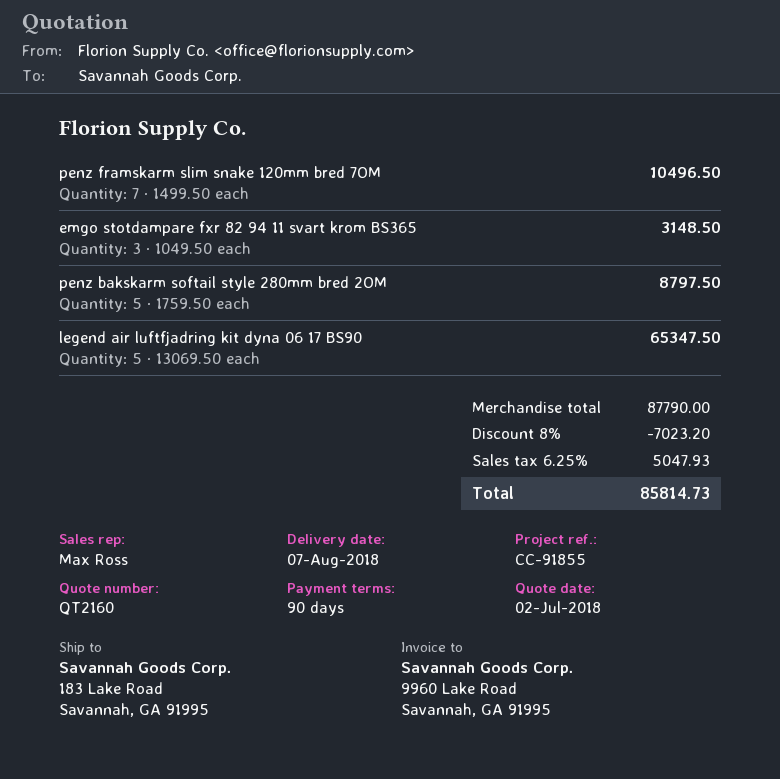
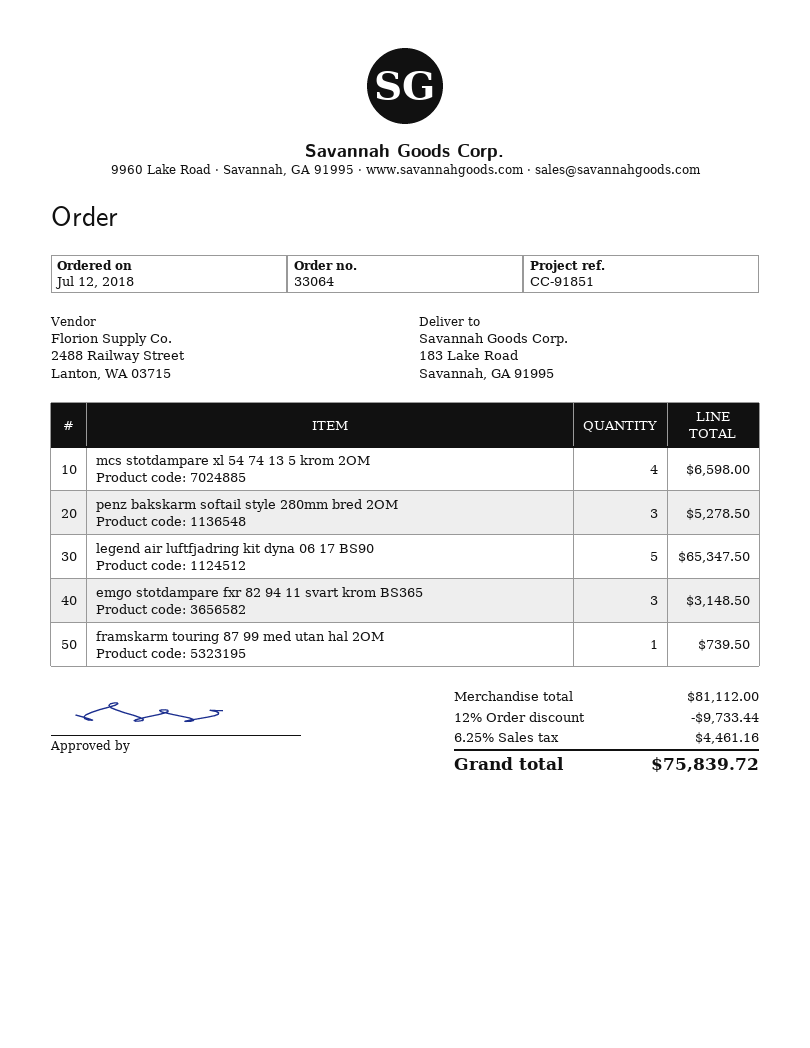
reference: CC-91855 -> CC-91851
penz framskarm slim snake 120mm bred 7OM: 7 for 10496.50 -> none
penz bakskarm softail style 280mm bred 2OM: 5 for 8797.50 -> 3 for 5278.50
mcs stotdampare xl 54 74 13 5 krom 2OM: none -> 4 for 6598.00
framskarm touring 87 99 med utan hal 2OM: none -> 1 for 739.50
subtotal: 87790.00 -> 81112.00
discount: 8% = 7023.20 -> 12% = 9733.44
tax: 6.25% = 5047.93 -> 6.25% = 4461.16
total: 85814.73 -> 75839.72

